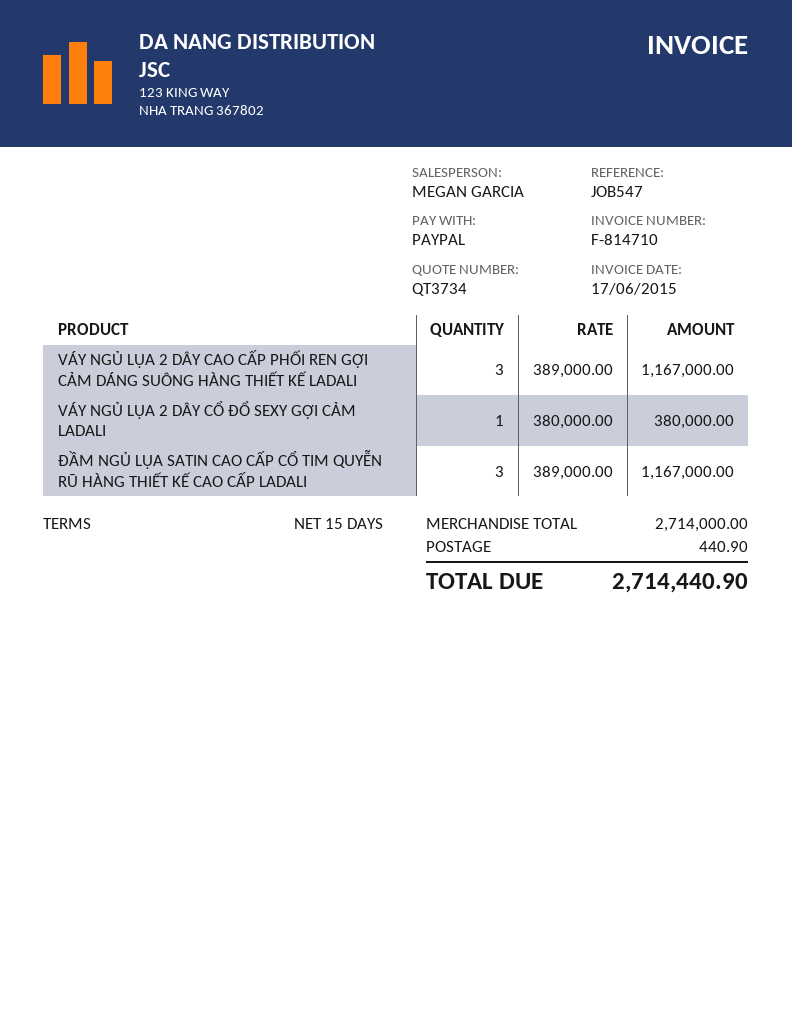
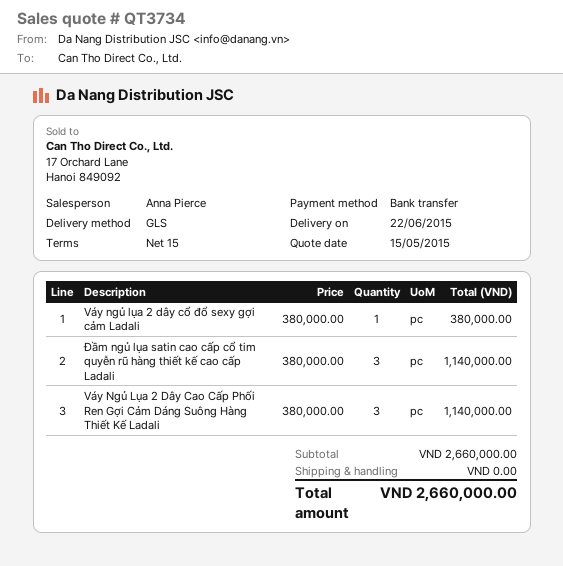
sales rep: MEGAN GARCIA -> Anna Pierce
payment method: PayPal -> bank transfer
VÁY NGỦ LỤA 2 DÂY CAO CẤP PHỐI REN GỢI CẢM DÁNG SUÔNG HÀNG THIẾT KẾ LADALI: 3 x 389000.00 = 1167000.00 -> 3 x 380000.00 = 1140000.00
ĐẦM NGỦ LỤA SATIN CAO CẤP CỔ TIM QUYỄN RŨ HÀNG THIẾT KẾ CAO CẤP LADALI: 3 x 389000.00 = 1167000.00 -> 3 x 380000.00 = 1140000.00
subtotal: 2714000.00 -> 2660000.00
shipping: 440.90 -> 0.00
total: 2714440.90 -> 2660000.00

